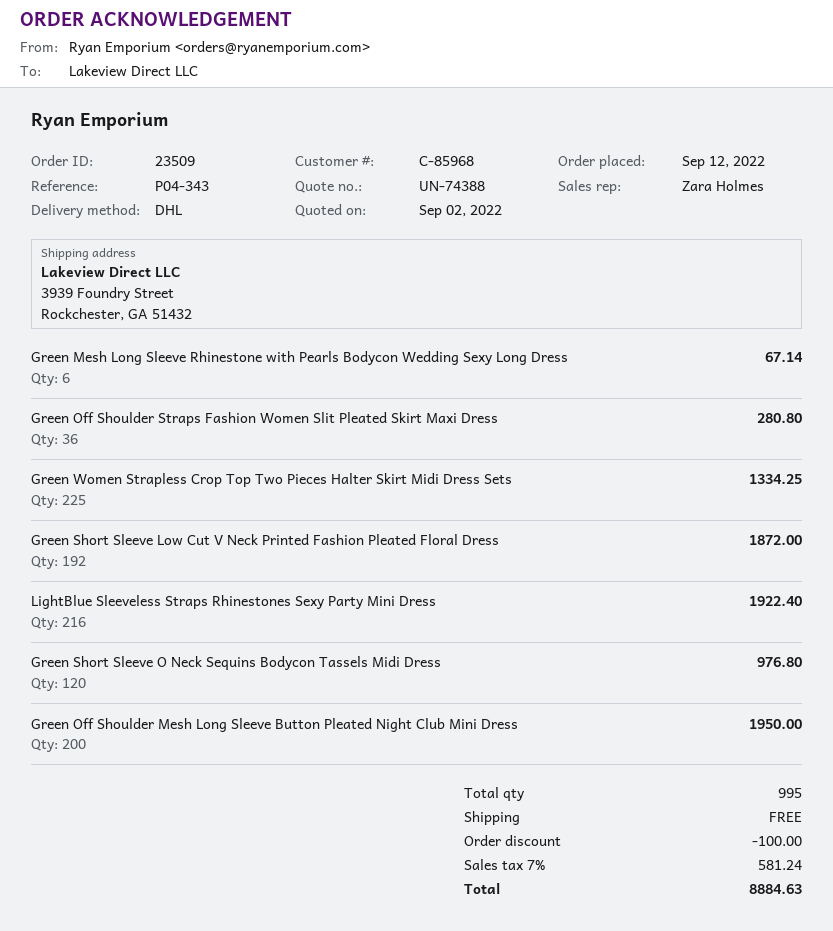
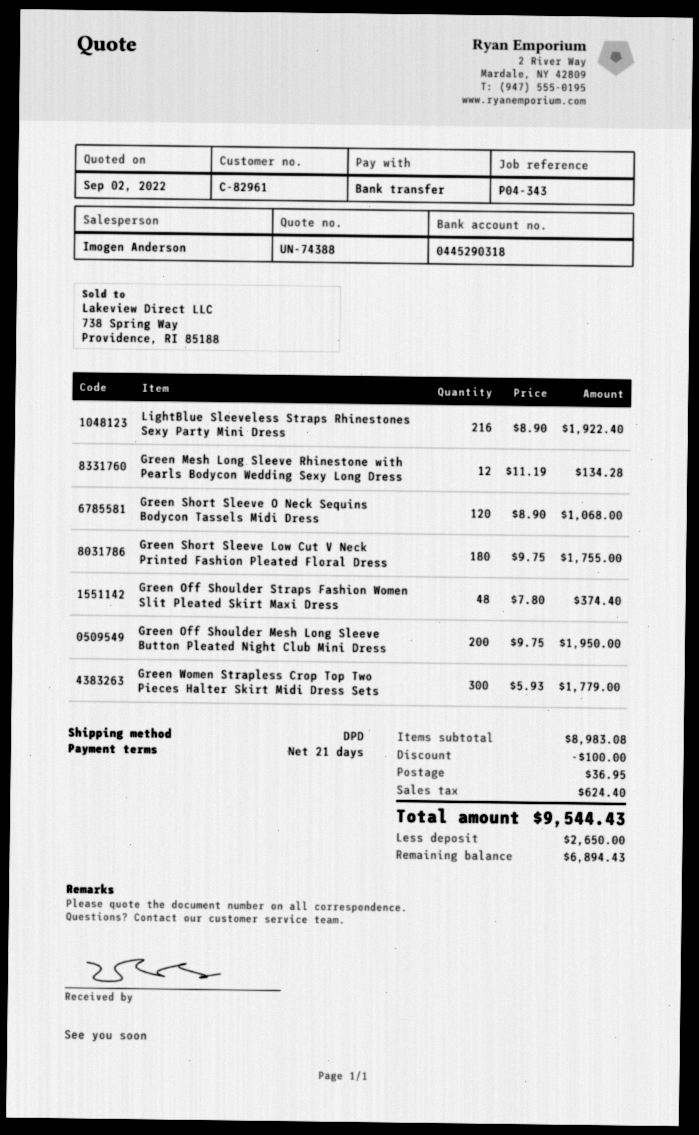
customer number: C-85968 -> C-82961
sales rep: Zara Holmes -> Imogen Anderson
shipping method: DHL -> DPD
Green Mesh Long Sleeve Rhinestone with Pearls Bodycon Wedding Sexy Long Dress: 6 for 67.14 -> 12 for 134.28
Green Off Shoulder Straps Fashion Women Slit Pleated Skirt Maxi Dress: 36 for 280.80 -> 48 for 374.40
Green Women Strapless Crop Top Two Pieces Halter Skirt Midi Dress Sets: 225 for 1334.25 -> 300 for 1779.00
Green Short Sleeve Low Cut V Neck Printed Fashion Pleated Floral Dress: 192 for 1872.00 -> 180 for 1755.00
Green Short Sleeve O Neck Sequins Bodycon Tassels Midi Dress: 120 for 976.80 -> 120 for 1068.00
shipping: 0.00 -> 36.95
tax: 581.24 -> 624.40
total: 8884.63 -> 9544.43

